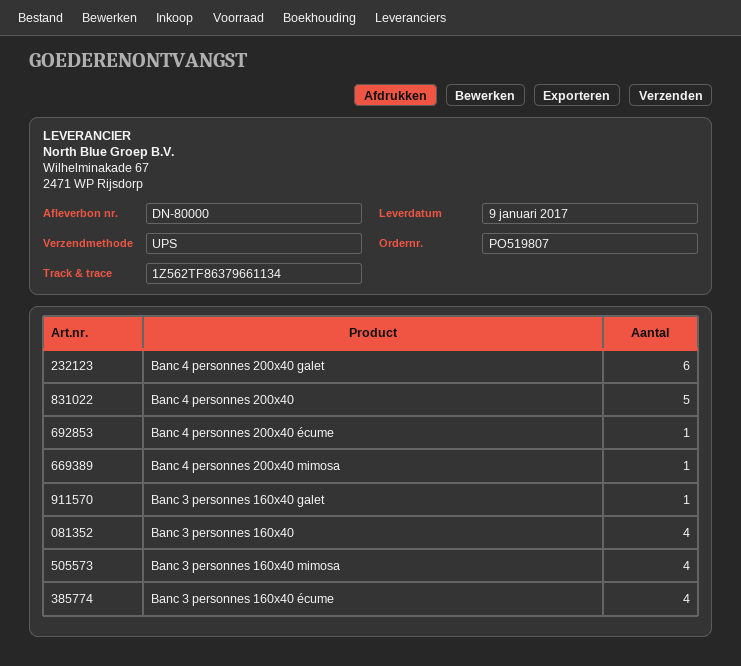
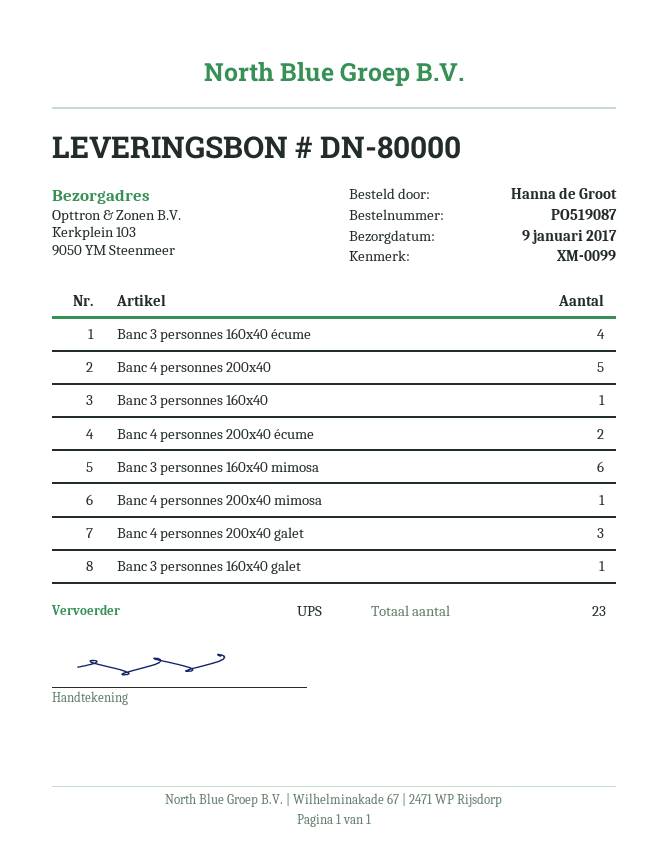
order number: PO519807 -> PO519087
Banc 4 personnes 200x40 galet: 6 -> 3
Banc 4 personnes 200x40 écume: 1 -> 2
Banc 3 personnes 160x40: 4 -> 1
Banc 3 personnes 160x40 mimosa: 4 -> 6

